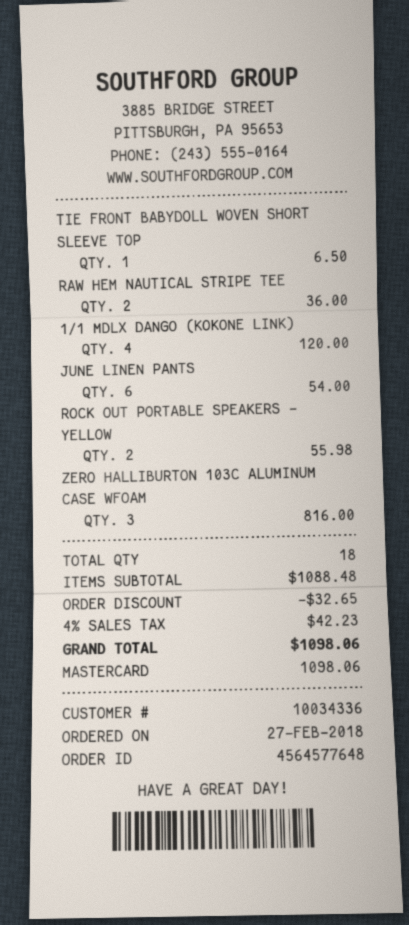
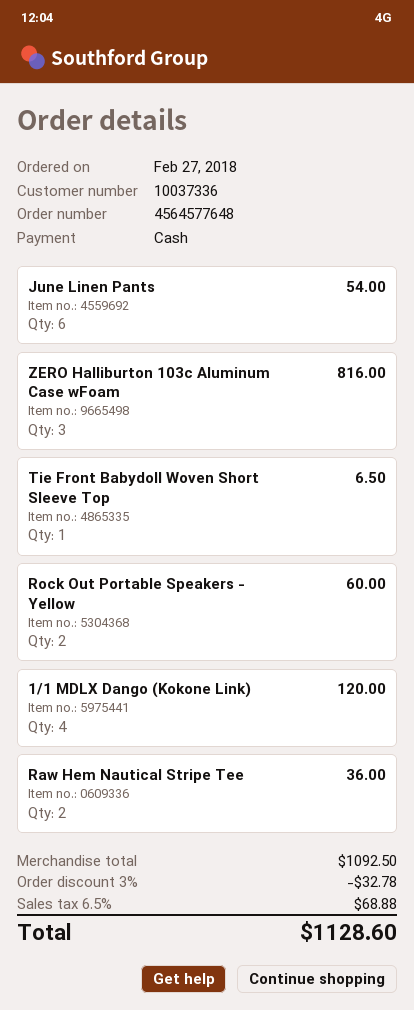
customer number: 10034336 -> 10037336
payment method: Mastercard -> cash
ROCK OUT PORTABLE SPEAKERS - YELLOW: 2 for 55.98 -> 2 for 60.00
subtotal: 1088.48 -> 1092.50
discount: 32.65 -> 32.78
tax: 4% = 42.23 -> 6.5% = 68.88
total: 1098.06 -> 1128.60

